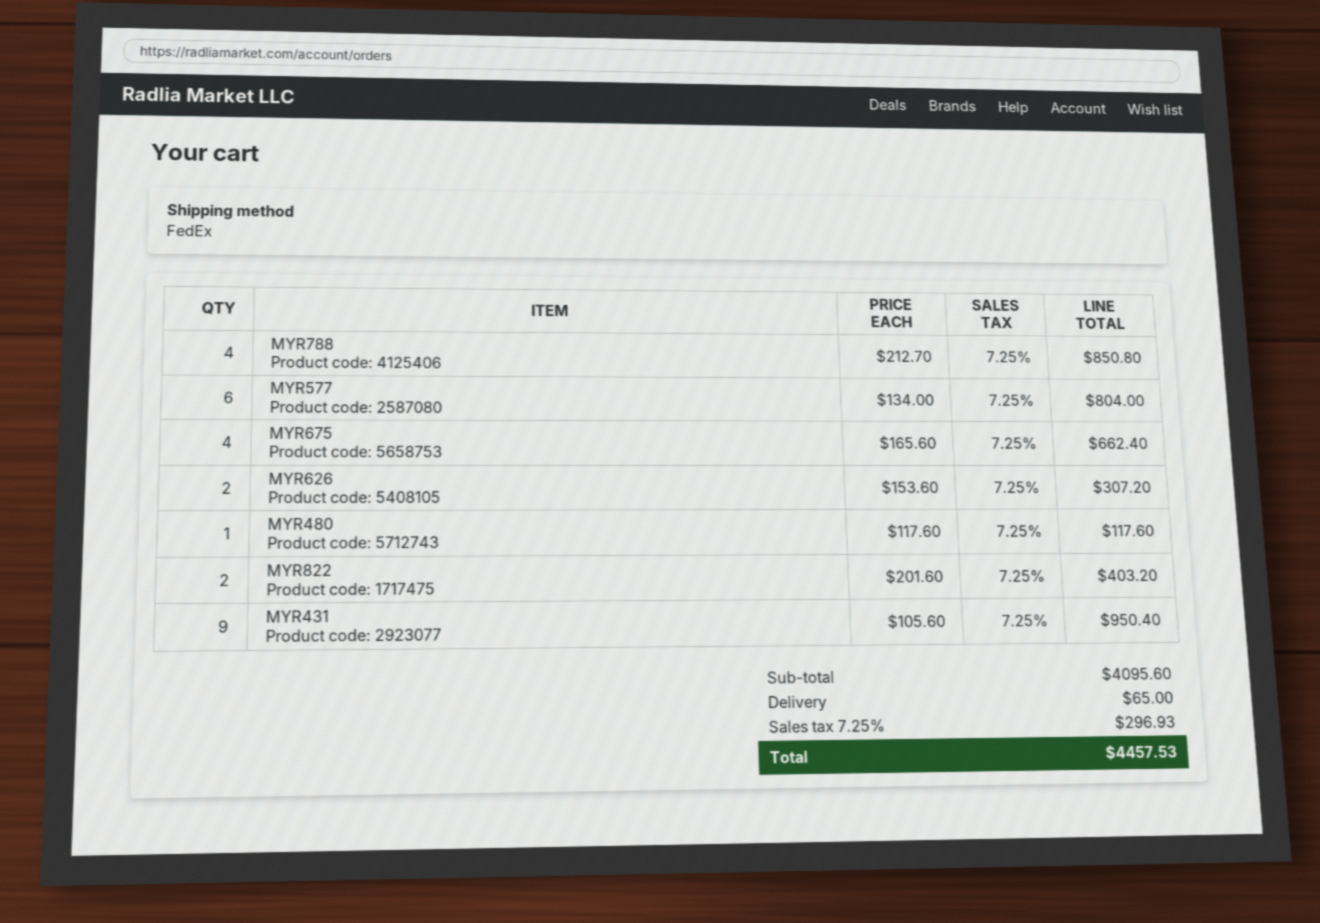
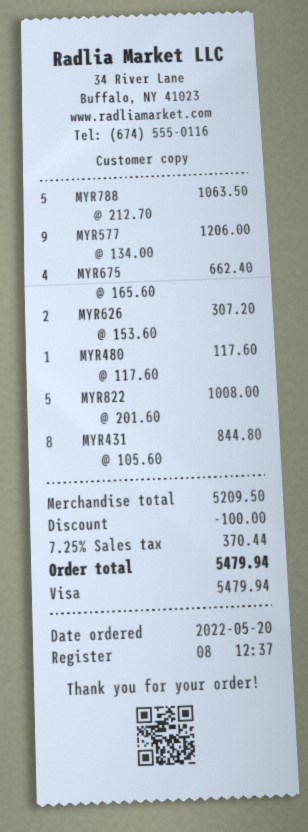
MYR788: 4 x 212.70 = 850.80 -> 5 x 212.70 = 1063.50
MYR577: 6 x 134.00 = 804.00 -> 9 x 134.00 = 1206.00
MYR822: 2 x 201.60 = 403.20 -> 5 x 201.60 = 1008.00
MYR431: 9 x 105.60 = 950.40 -> 8 x 105.60 = 844.80
subtotal: 4095.60 -> 5209.50
discount: none -> 100.00
shipping: 65.00 -> none
tax: 7.25% = 296.93 -> 7.25% = 370.44
total: 4457.53 -> 5479.94

